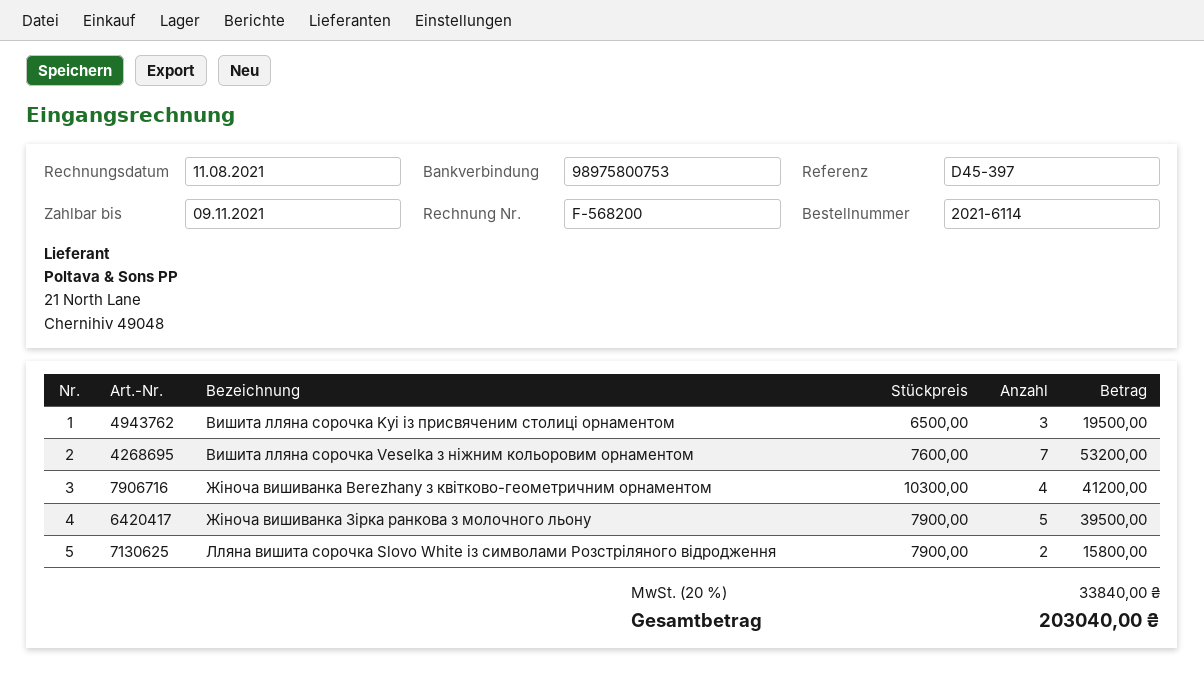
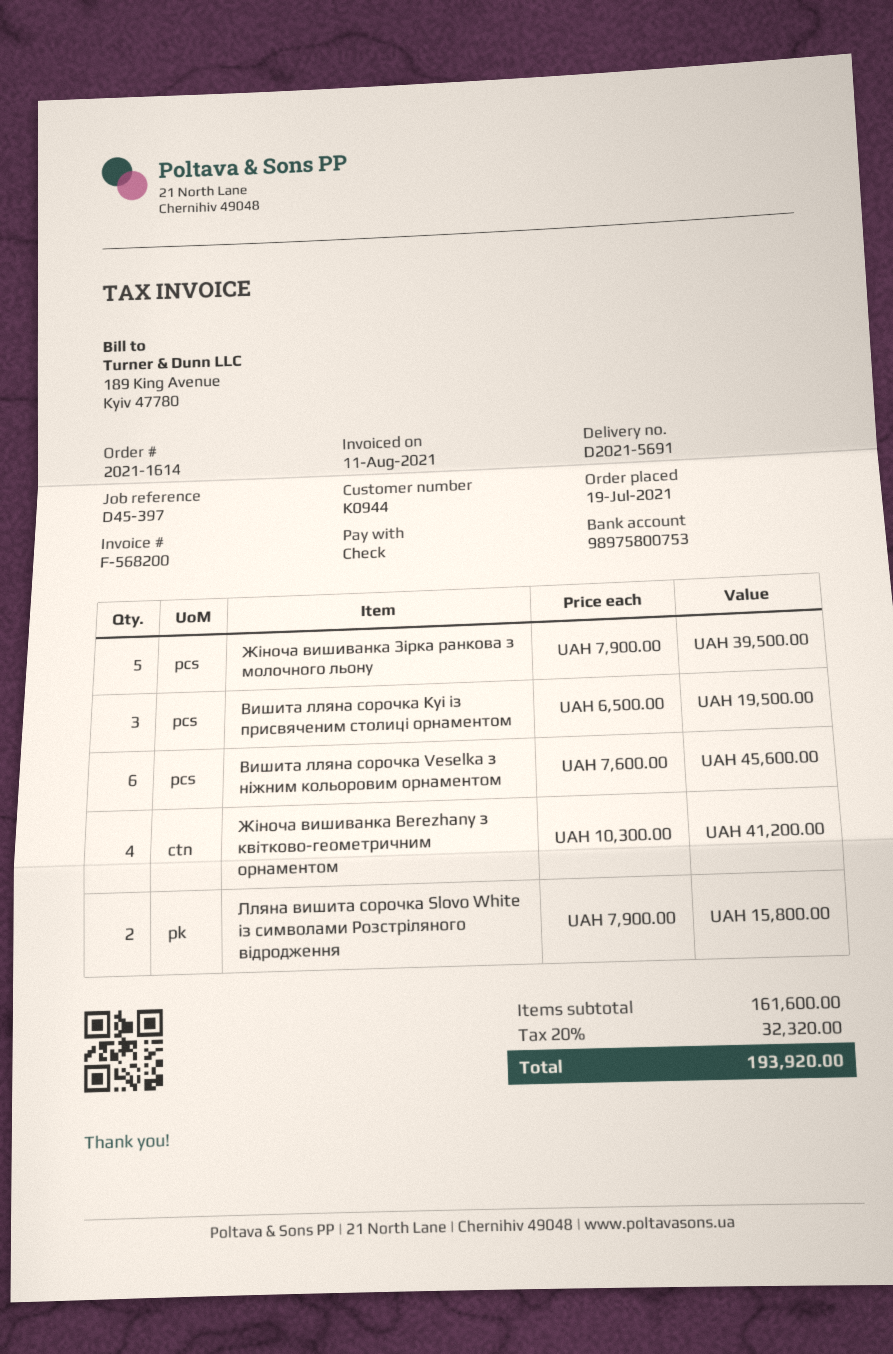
order number: 2021-6114 -> 2021-1614
Вишита лляна сорочка Veselka з ніжним кольоровим орнаментом: 7 x 7600.00 = 53200.00 -> 6 x 7600.00 = 45600.00
tax: 20% = 33840.00 -> 20% = 32320.00
total: 203040.00 -> 193920.00

